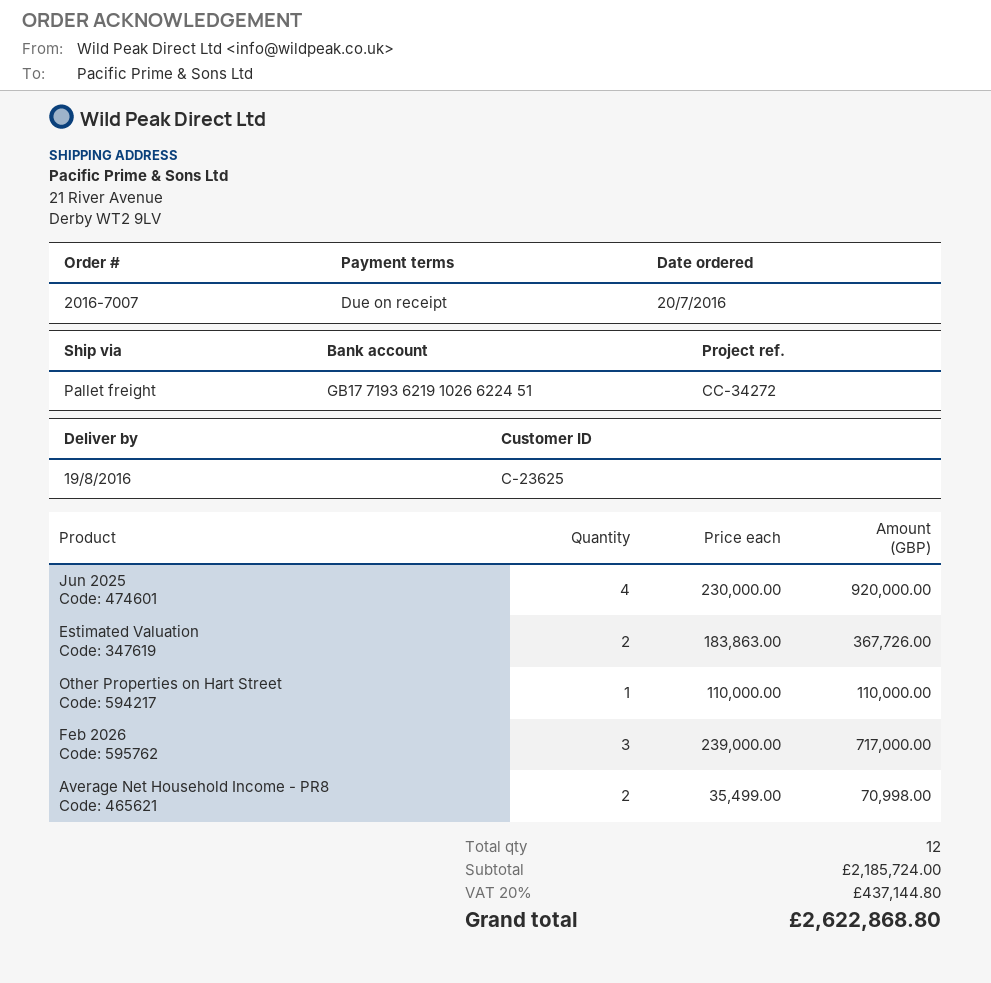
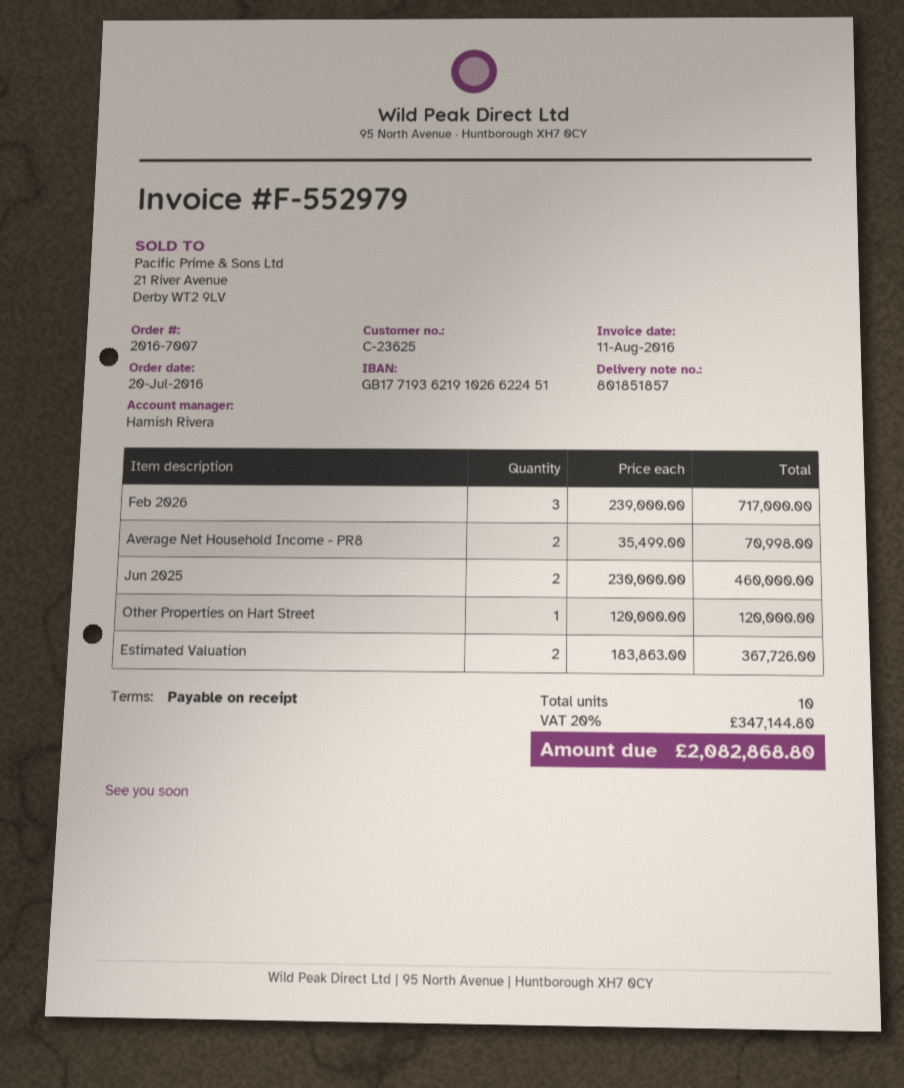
Jun 2025: 4 x 230000.00 = 920000.00 -> 2 x 230000.00 = 460000.00
Other Properties on Hart Street: 1 x 110000.00 = 110000.00 -> 1 x 120000.00 = 120000.00
total quantity: 12 -> 10
tax: 20% = 437144.80 -> 20% = 347144.80
total: 2622868.80 -> 2082868.80

